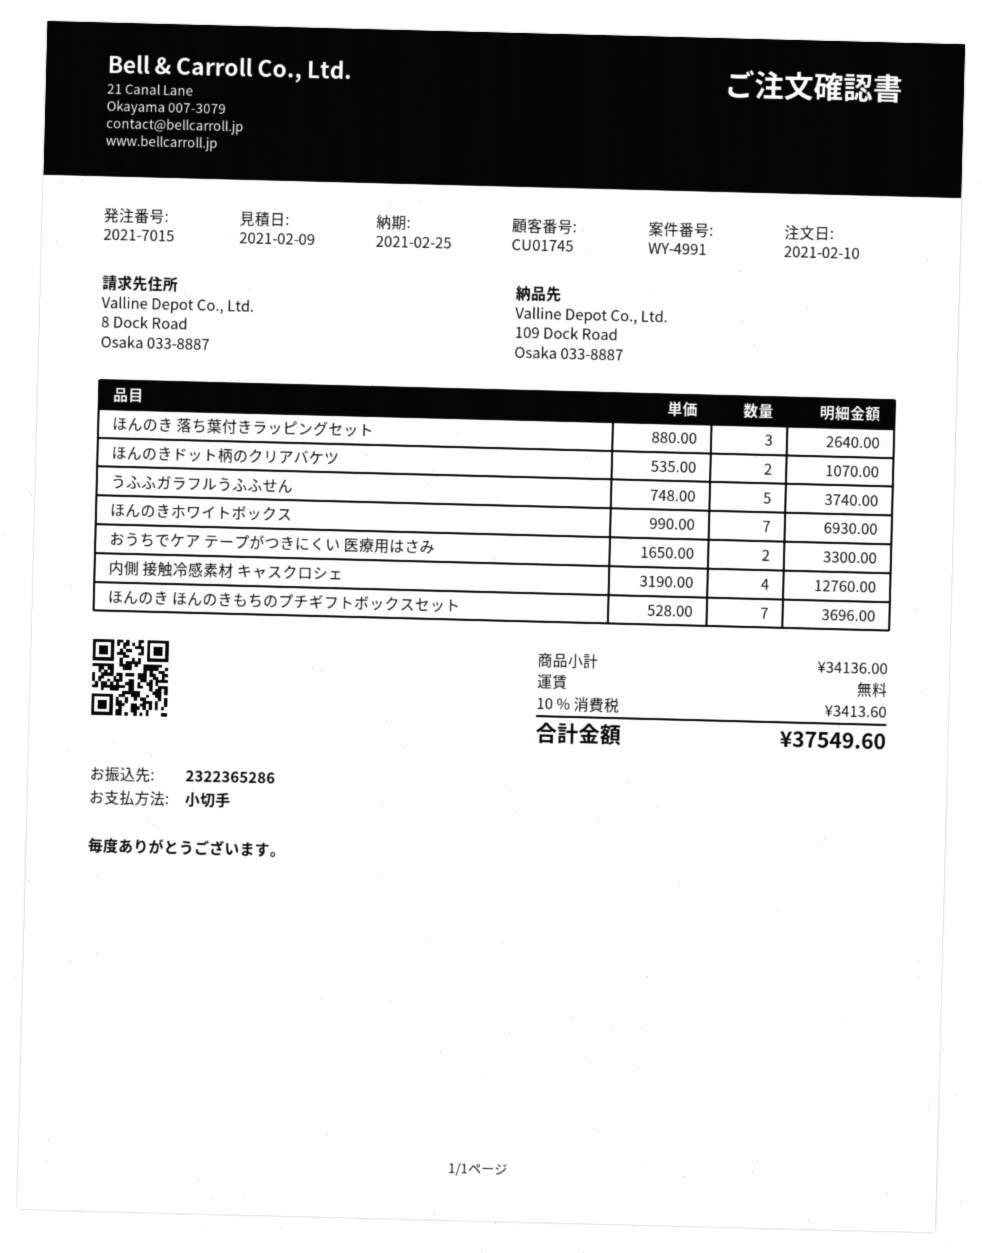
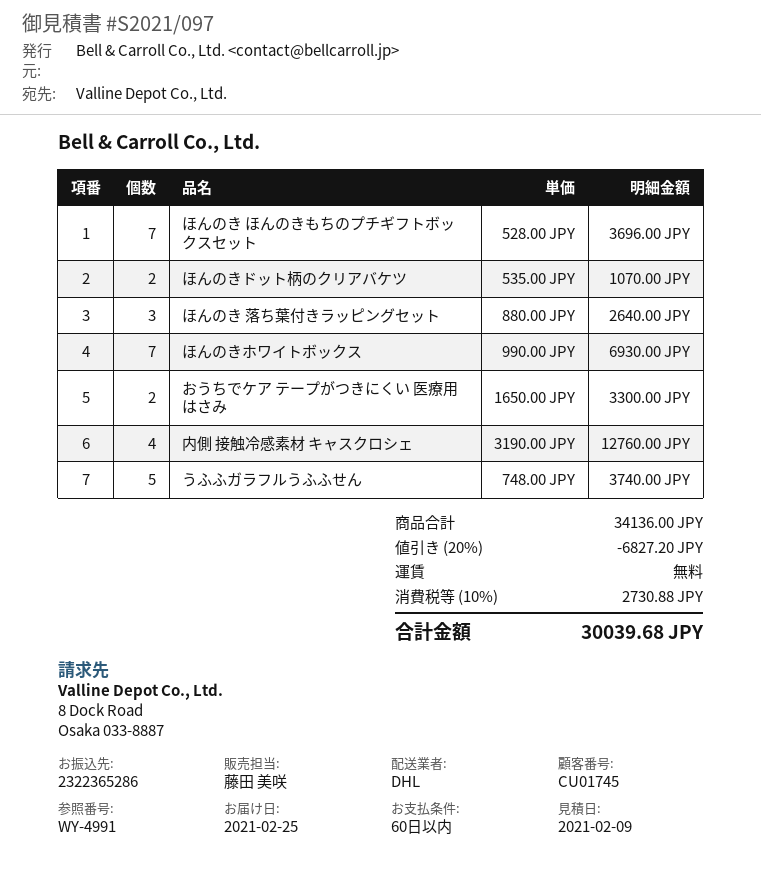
discount: none -> 20% = 6827.20
tax: 10% = 3413.60 -> 10% = 2730.88
total: 37549.60 -> 30039.68

